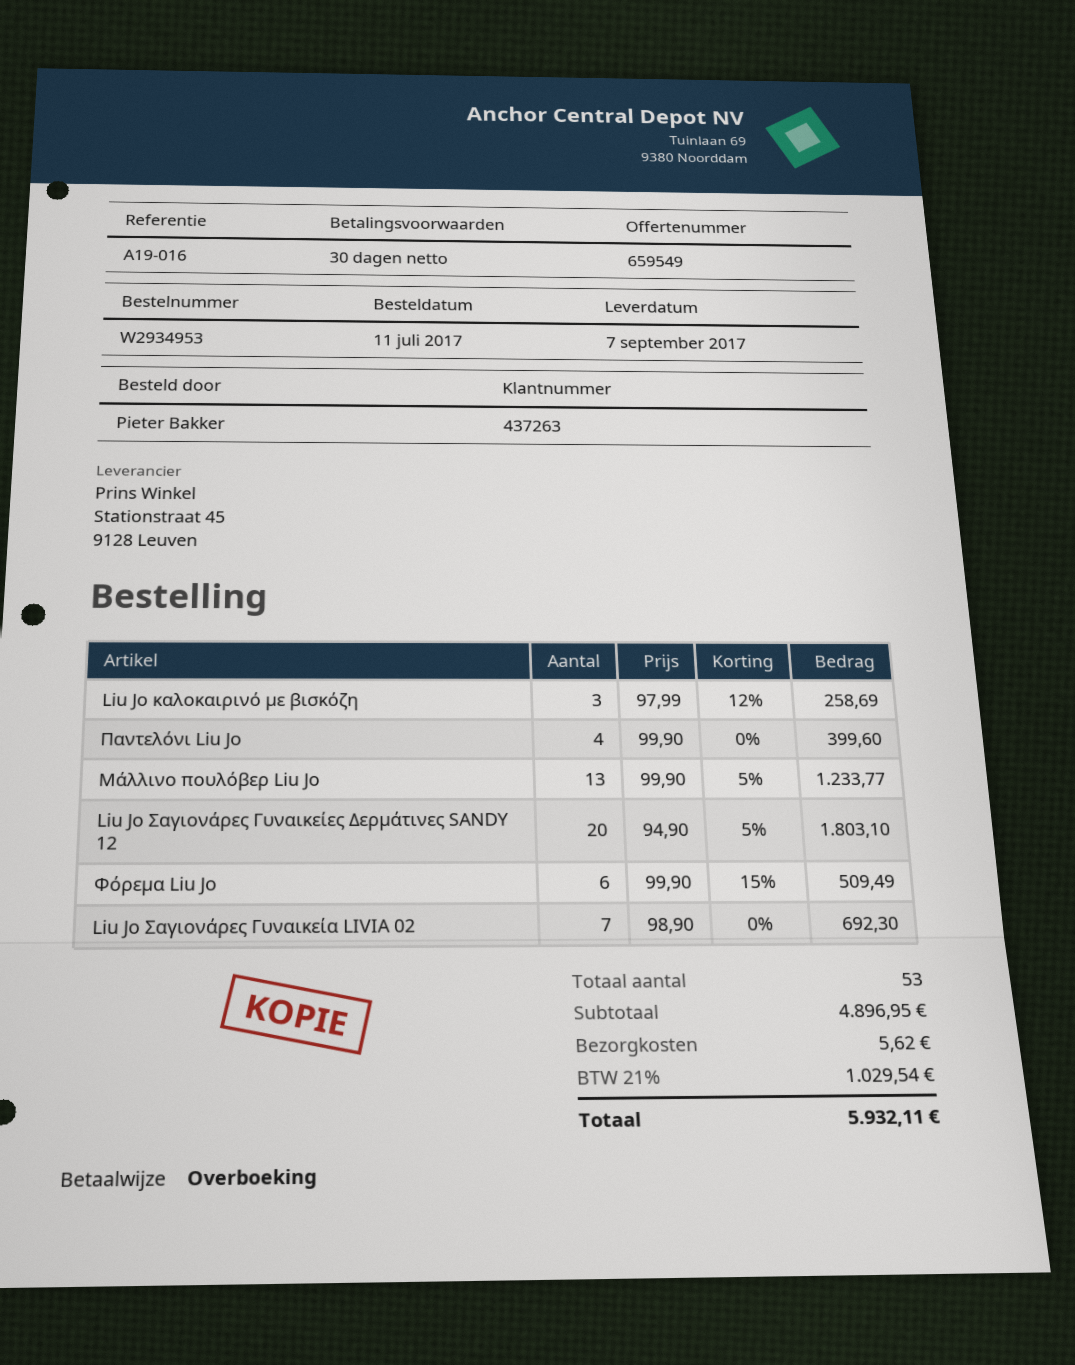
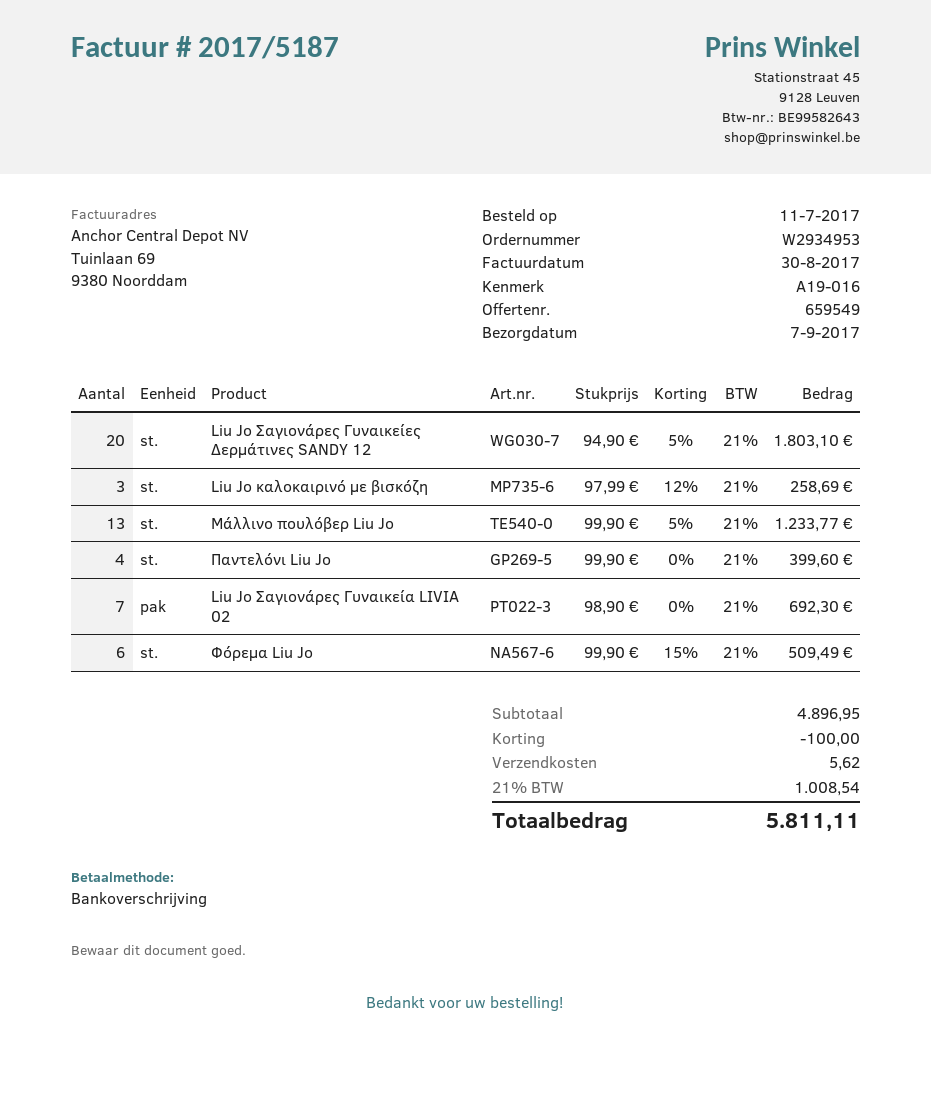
discount: none -> 100.00
tax: 21% = 1029.54 -> 21% = 1008.54
total: 5932.11 -> 5811.11

